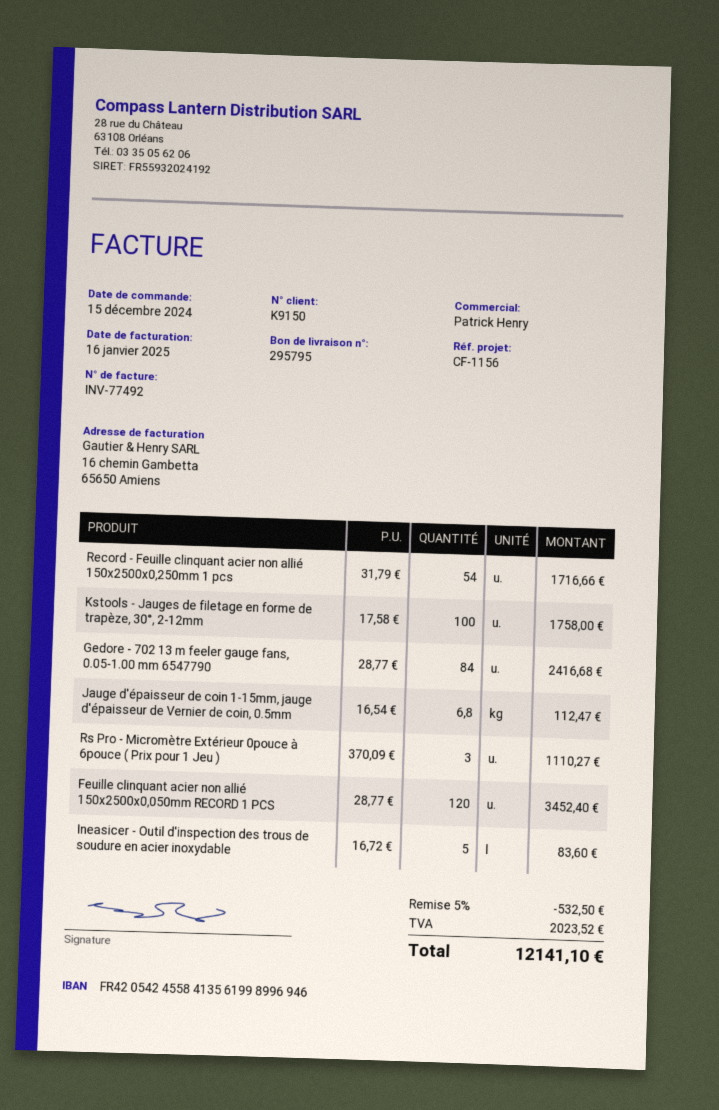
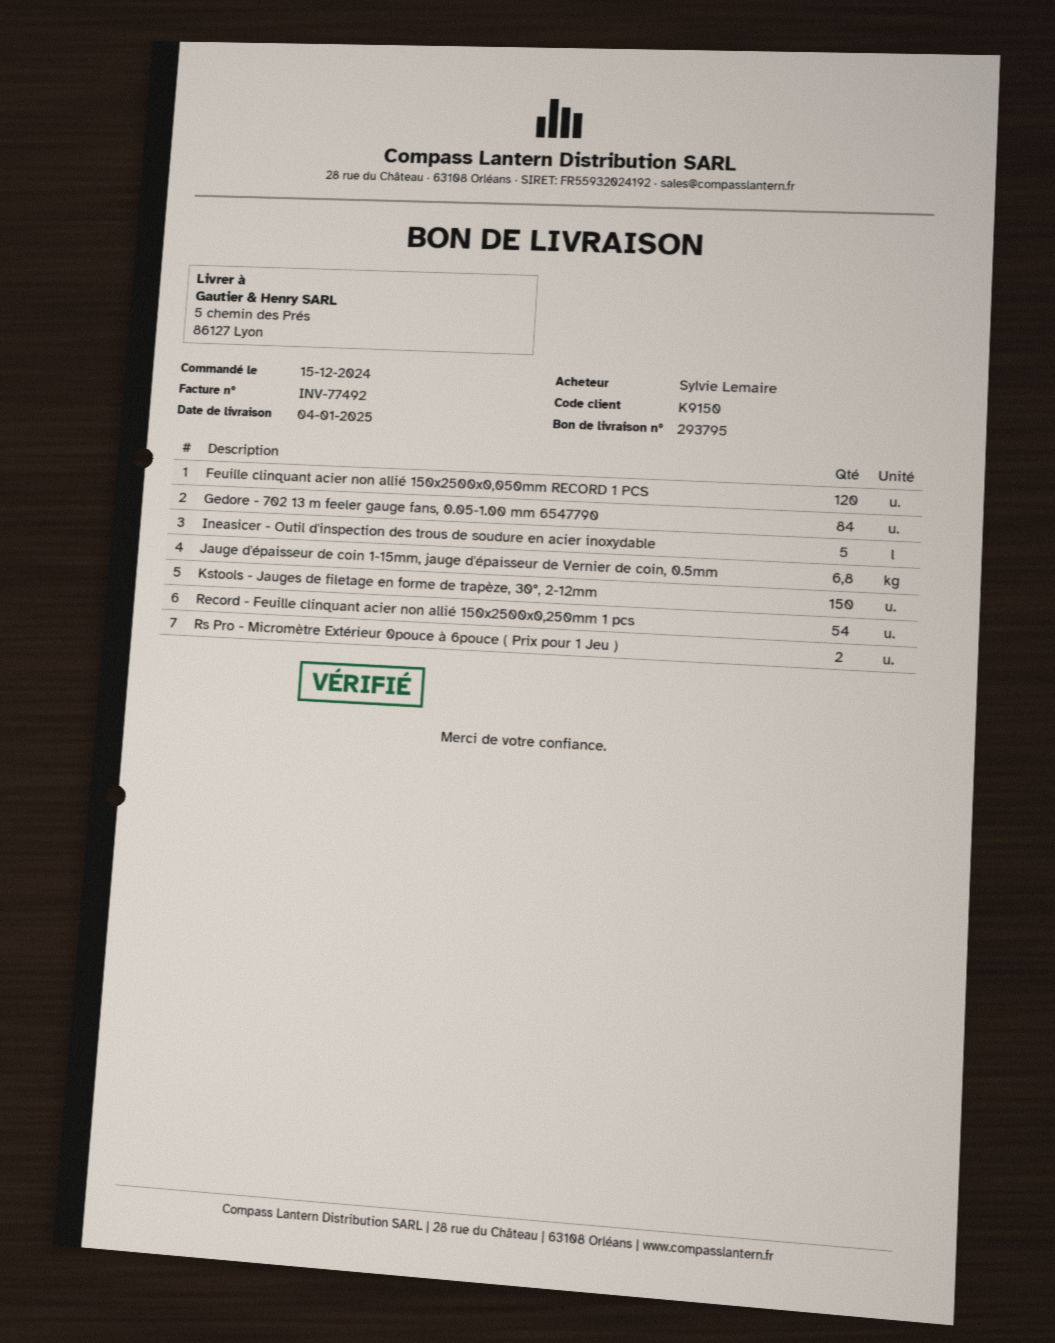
delivery note number: 295795 -> 293795
Kstools - Jauges de filetage en forme de trapèze, 30°, 2-12mm: 100 -> 150
Rs Pro - Micromètre Extérieur 0pouce à 6pouce ( Prix pour 1 Jeu ): 3 -> 2

